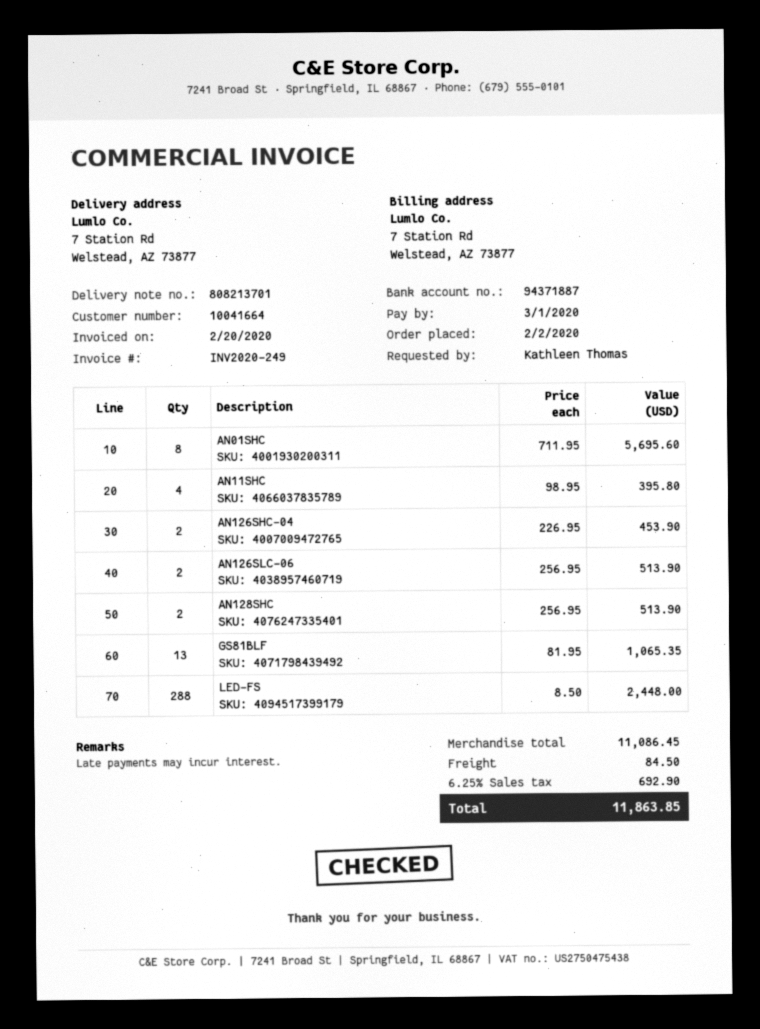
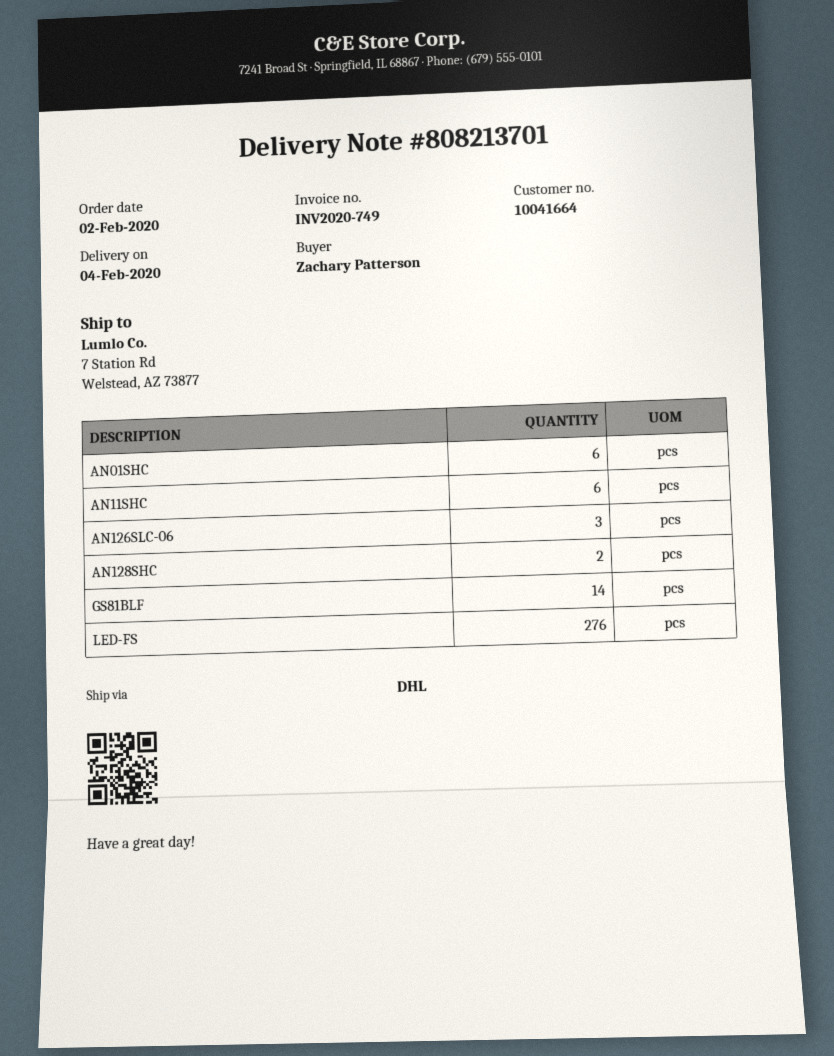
invoice number: INV2020-249 -> INV2020-749
ordered by: Kathleen Thomas -> Zachary Patterson
AN01SHC: 8 -> 6
AN11SHC: 4 -> 6
AN126SHC-04: 2 -> none
AN126SLC-06: 2 -> 3
GS81BLF: 13 -> 14
LED-FS: 288 -> 276

